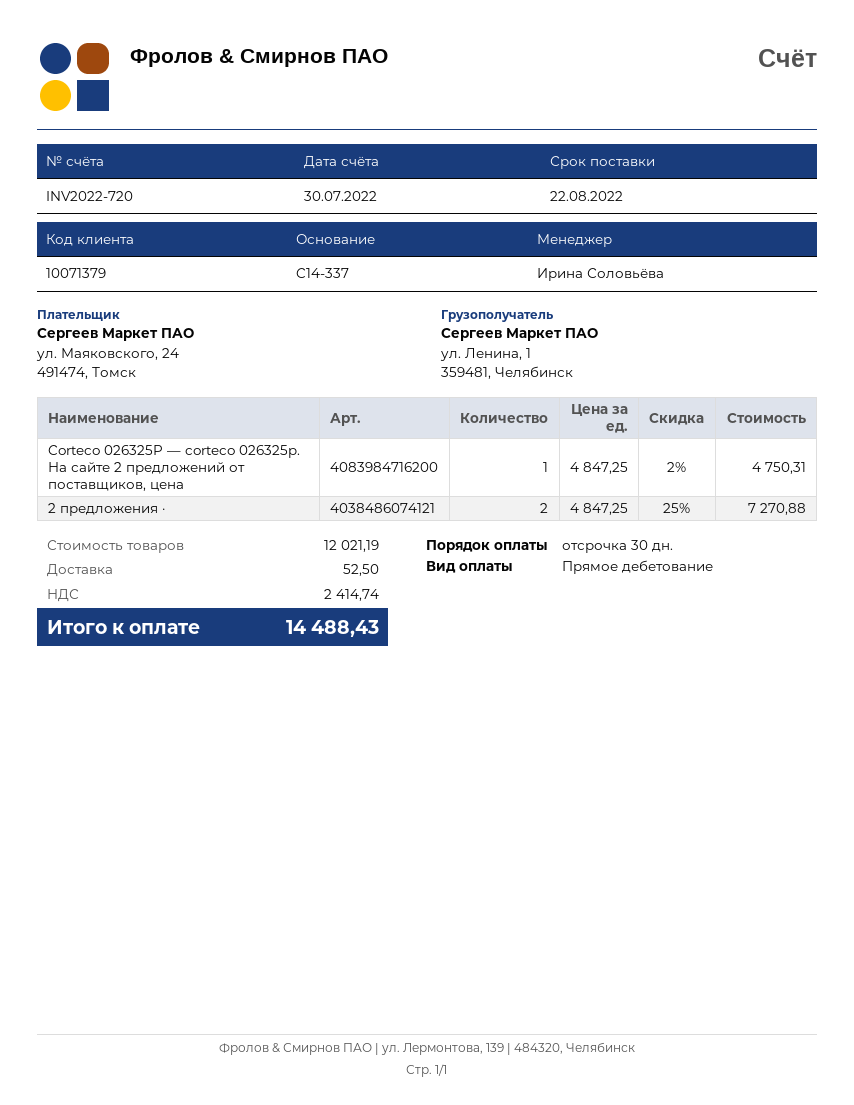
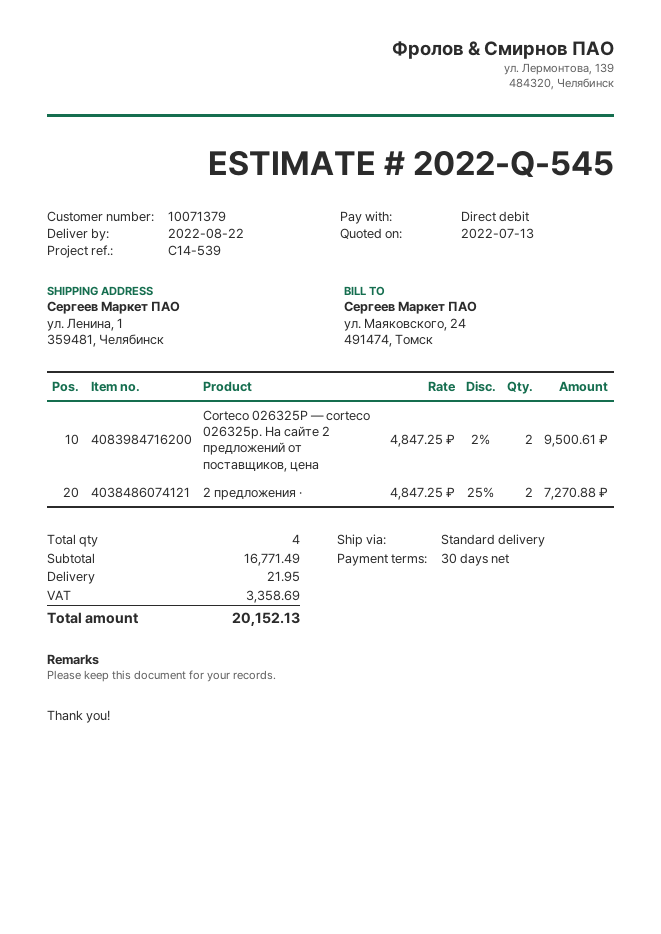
reference: C14-337 -> C14-539
Corteco 026325P — corteco 026325p. На сайте 2 предложений от поставщиков, цена: 1 x 4847.25 - 2% = 4750.31 -> 2 x 4847.25 - 2% = 9500.61
subtotal: 12021.19 -> 16771.49
shipping: 52.50 -> 21.95
tax: 2414.74 -> 3358.69
total: 14488.43 -> 20152.13

